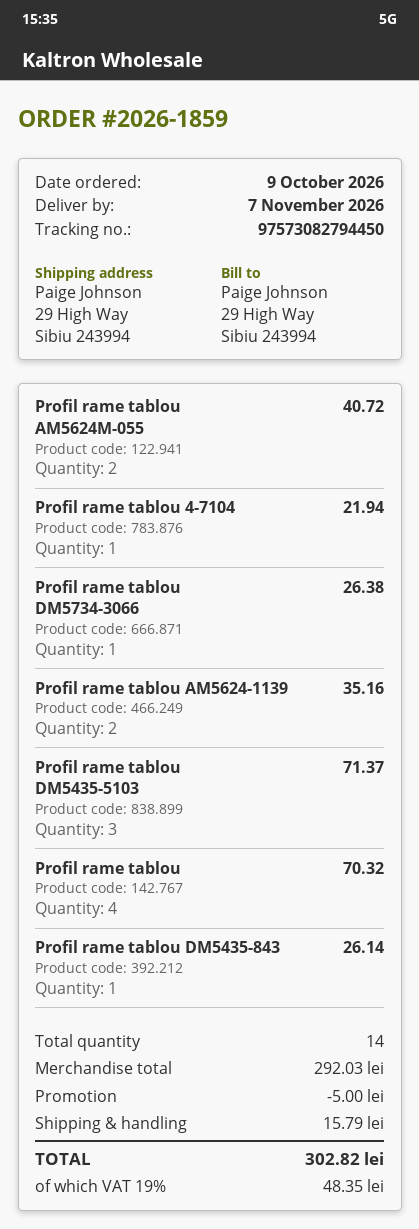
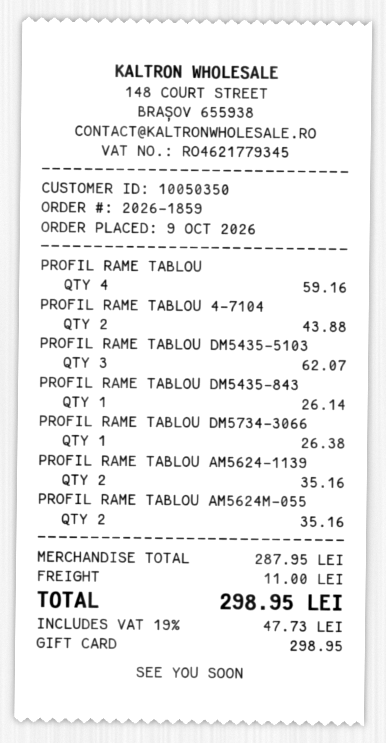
Profil rame tablou АМ5624M-055: 2 for 40.72 -> 2 for 35.16
Profil rame tablou 4-7104: 1 for 21.94 -> 2 for 43.88
Profil rame tablou DM5435-5103: 3 for 71.37 -> 3 for 62.07
Profil rame tablou: 4 for 70.32 -> 4 for 59.16
subtotal: 292.03 -> 287.95
discount: 5.00 -> none
shipping: 15.79 -> 11.00
tax: 19% = 48.35 -> 19% = 47.73
total: 302.82 -> 298.95

